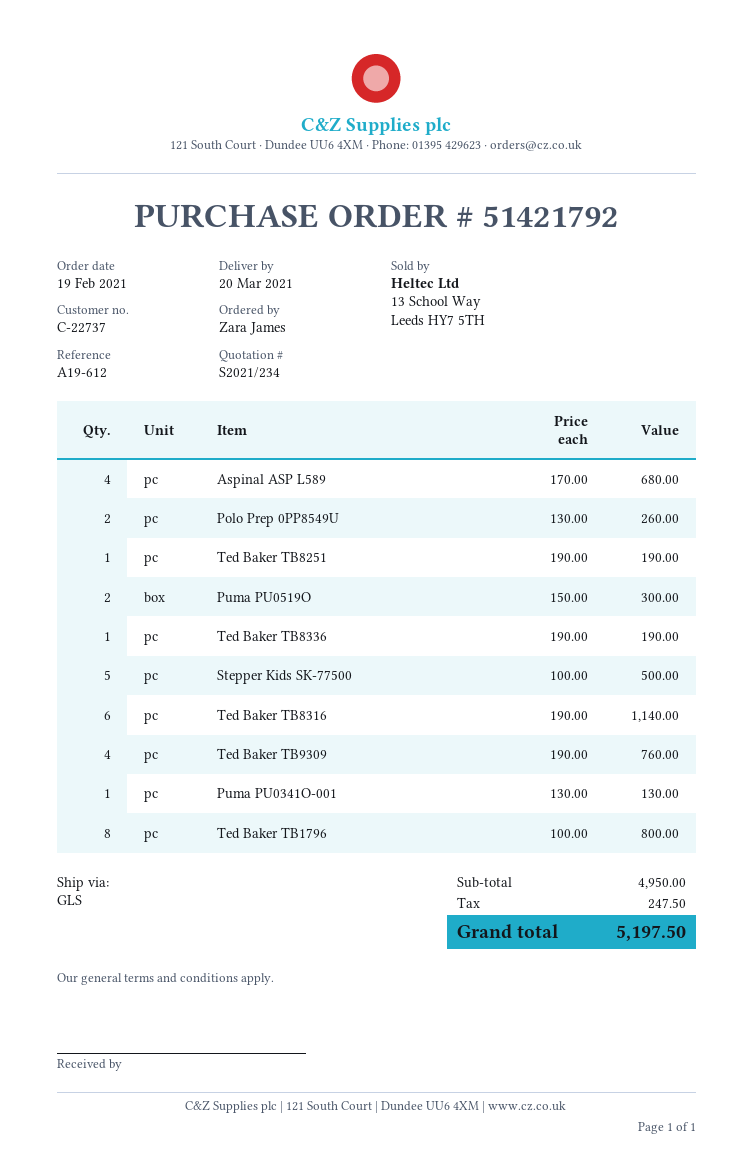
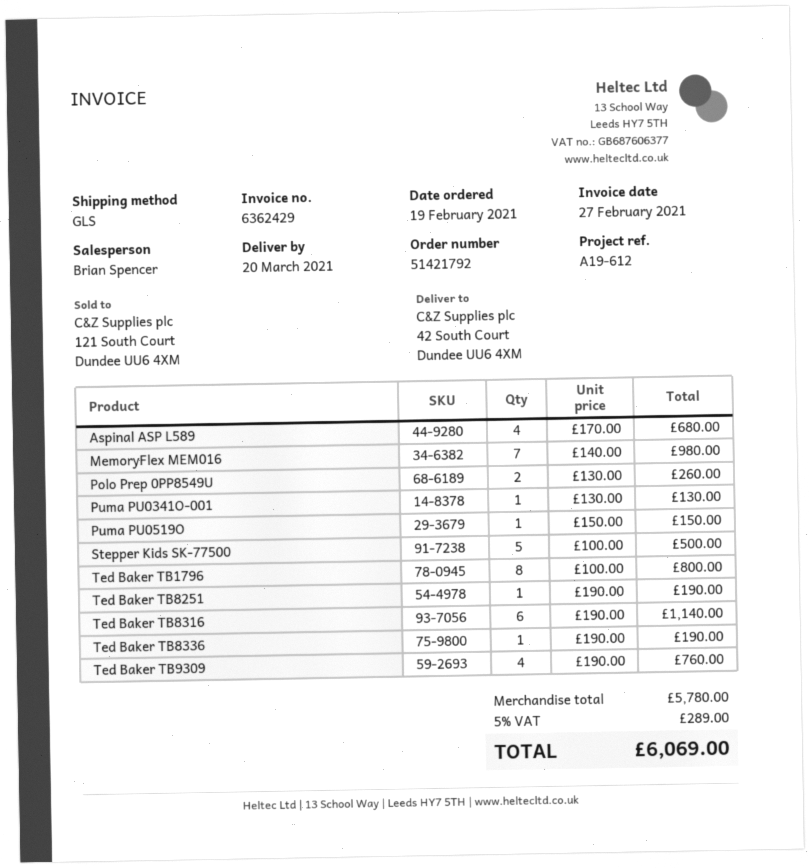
Puma PU0519O: 2 x 150.00 = 300.00 -> 1 x 150.00 = 150.00
MemoryFlex MEM016: none -> 7 x 140.00 = 980.00
subtotal: 4950.00 -> 5780.00
tax: 247.50 -> 289.00
total: 5197.50 -> 6069.00

